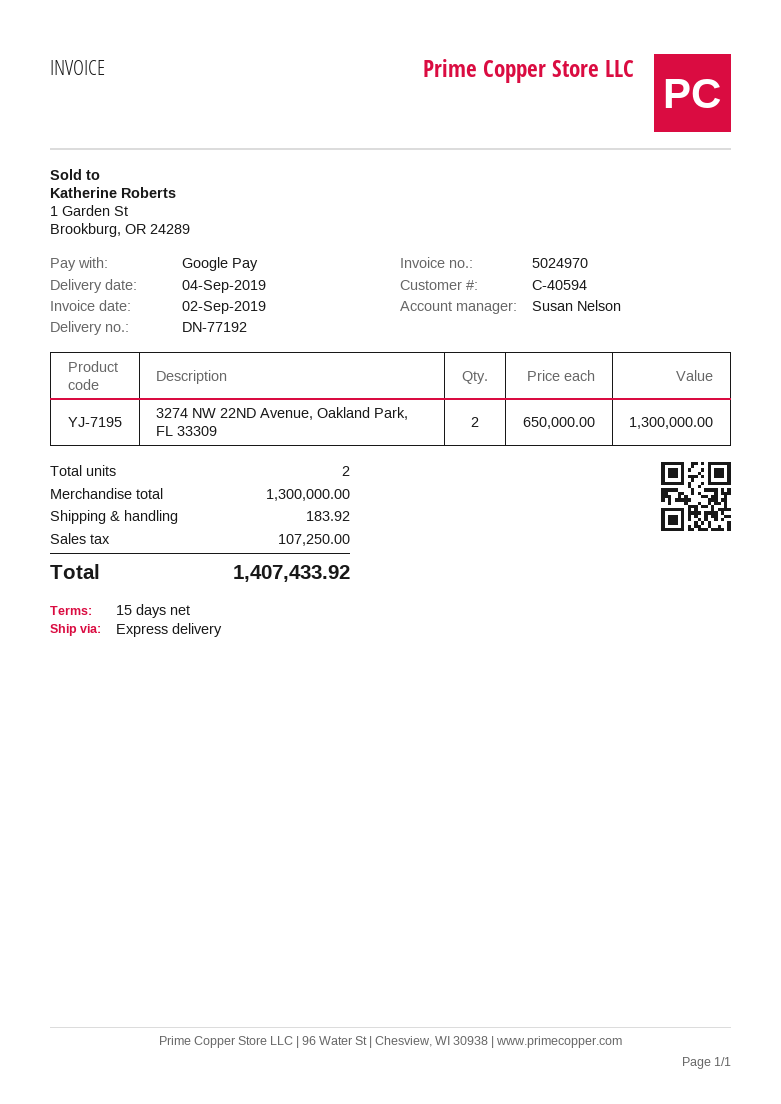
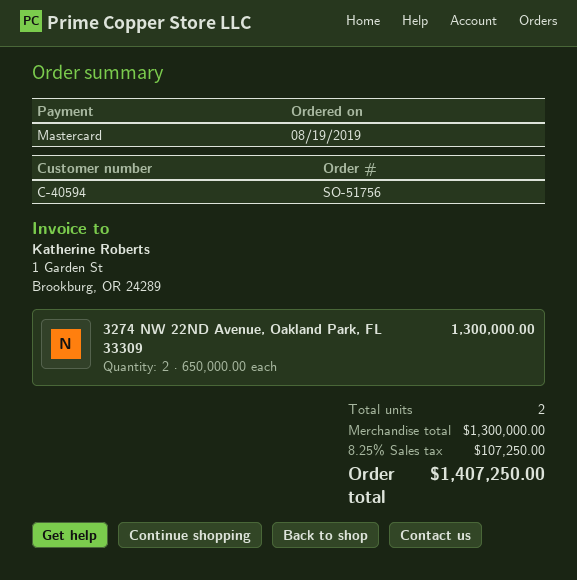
payment method: Google Pay -> Mastercard
shipping: 183.92 -> none
total: 1407433.92 -> 1407250.00

